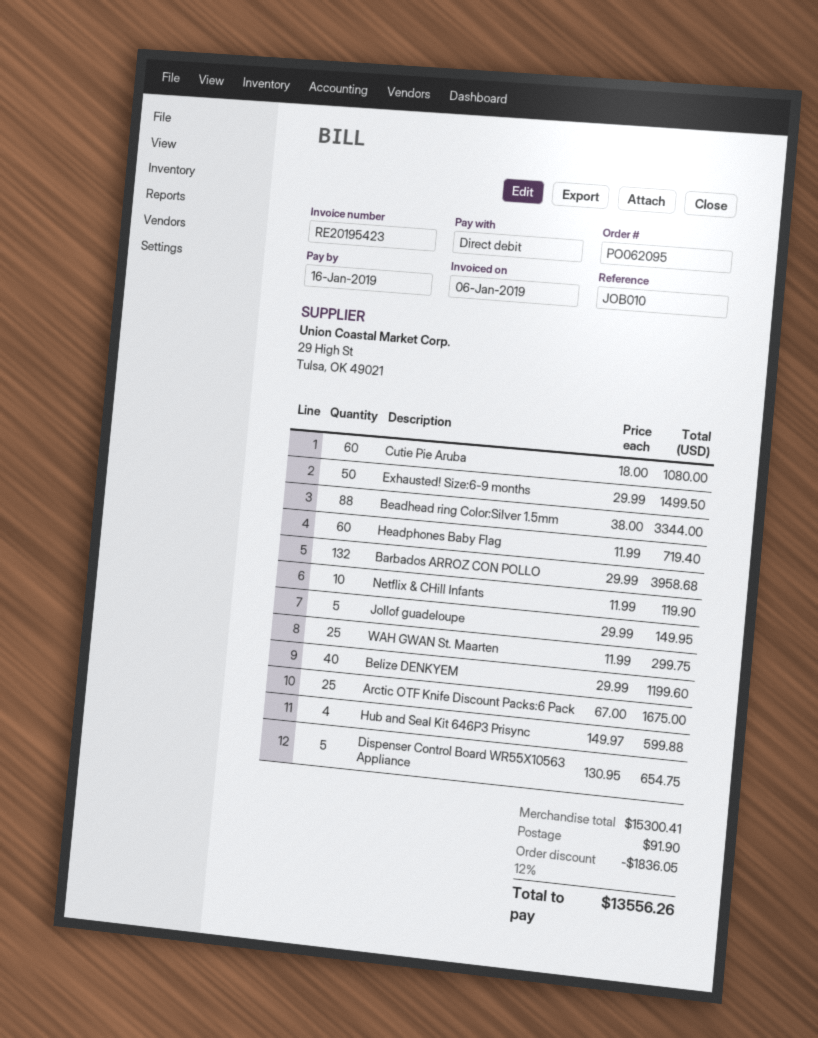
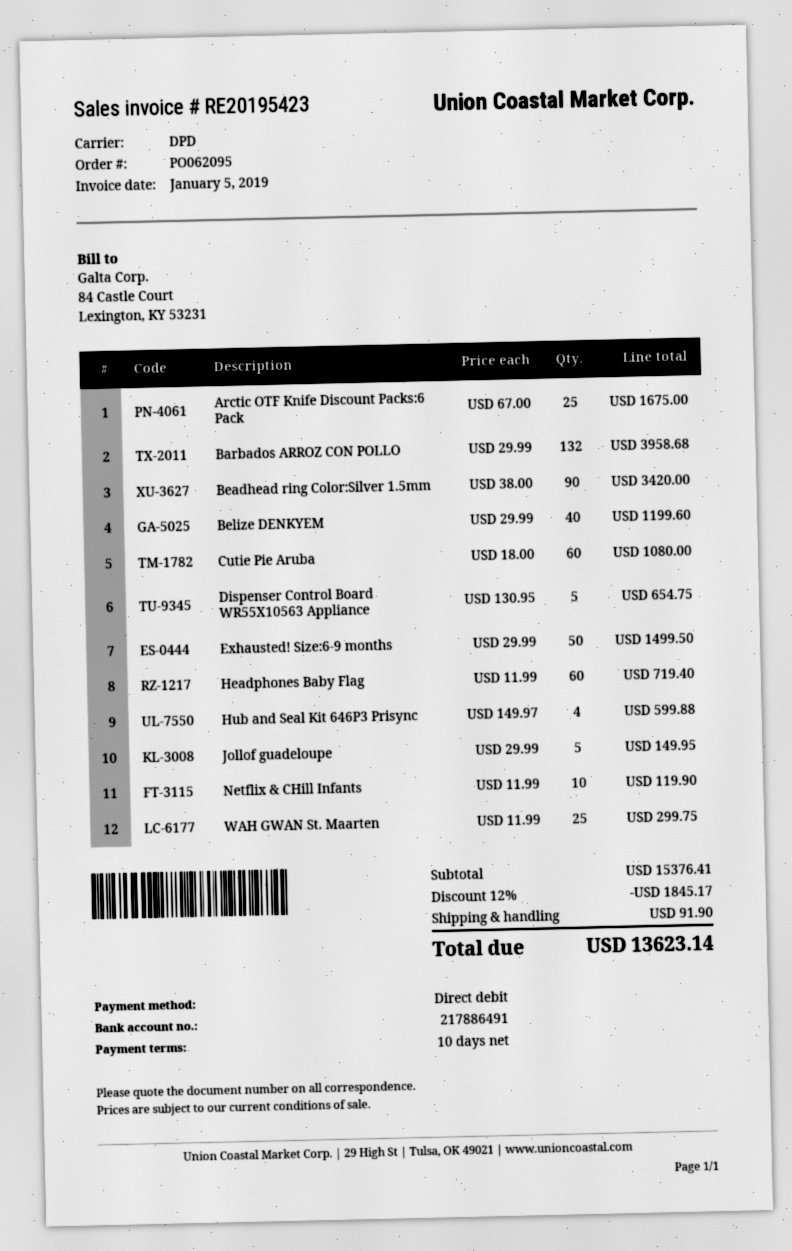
invoice date: 2019-01-06 -> 2019-01-05
Beadhead ring Color:Silver 1.5mm: 88 x 38.00 = 3344.00 -> 90 x 38.00 = 3420.00
subtotal: 15300.41 -> 15376.41
discount: 12% = 1836.05 -> 12% = 1845.17
total: 13556.26 -> 13623.14

